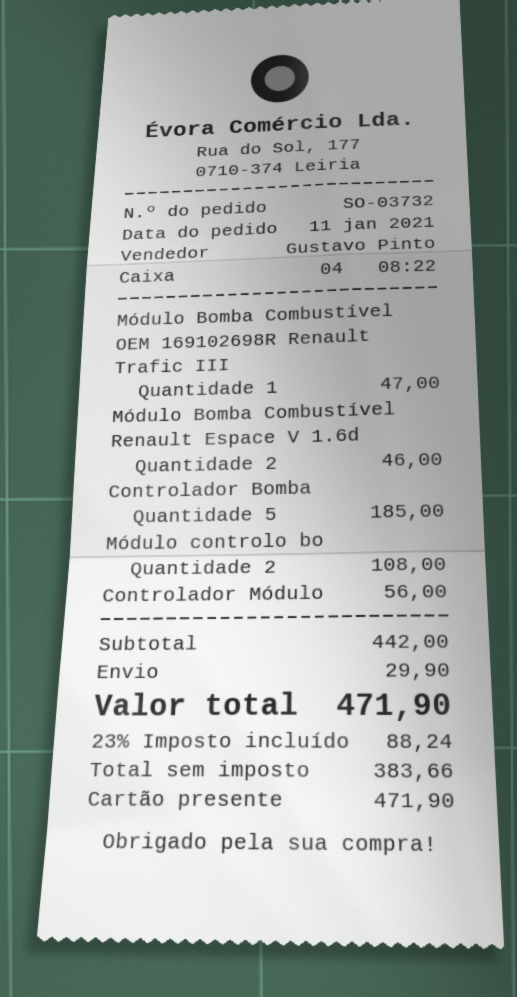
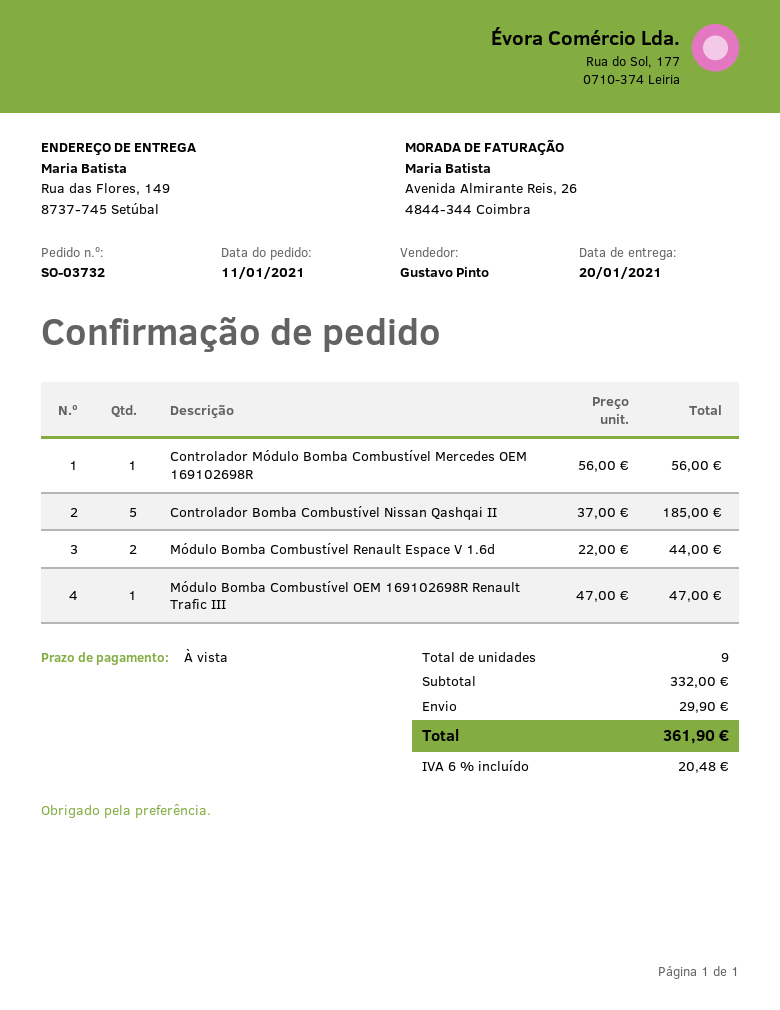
Módulo Bomba Combustível Renault Espace V 1.6d: 2 for 46.00 -> 2 for 44.00
Módulo controlo bo: 2 for 108.00 -> none
subtotal: 442.00 -> 332.00
tax: 23% = 88.24 -> 6% = 20.48
total: 471.90 -> 361.90

